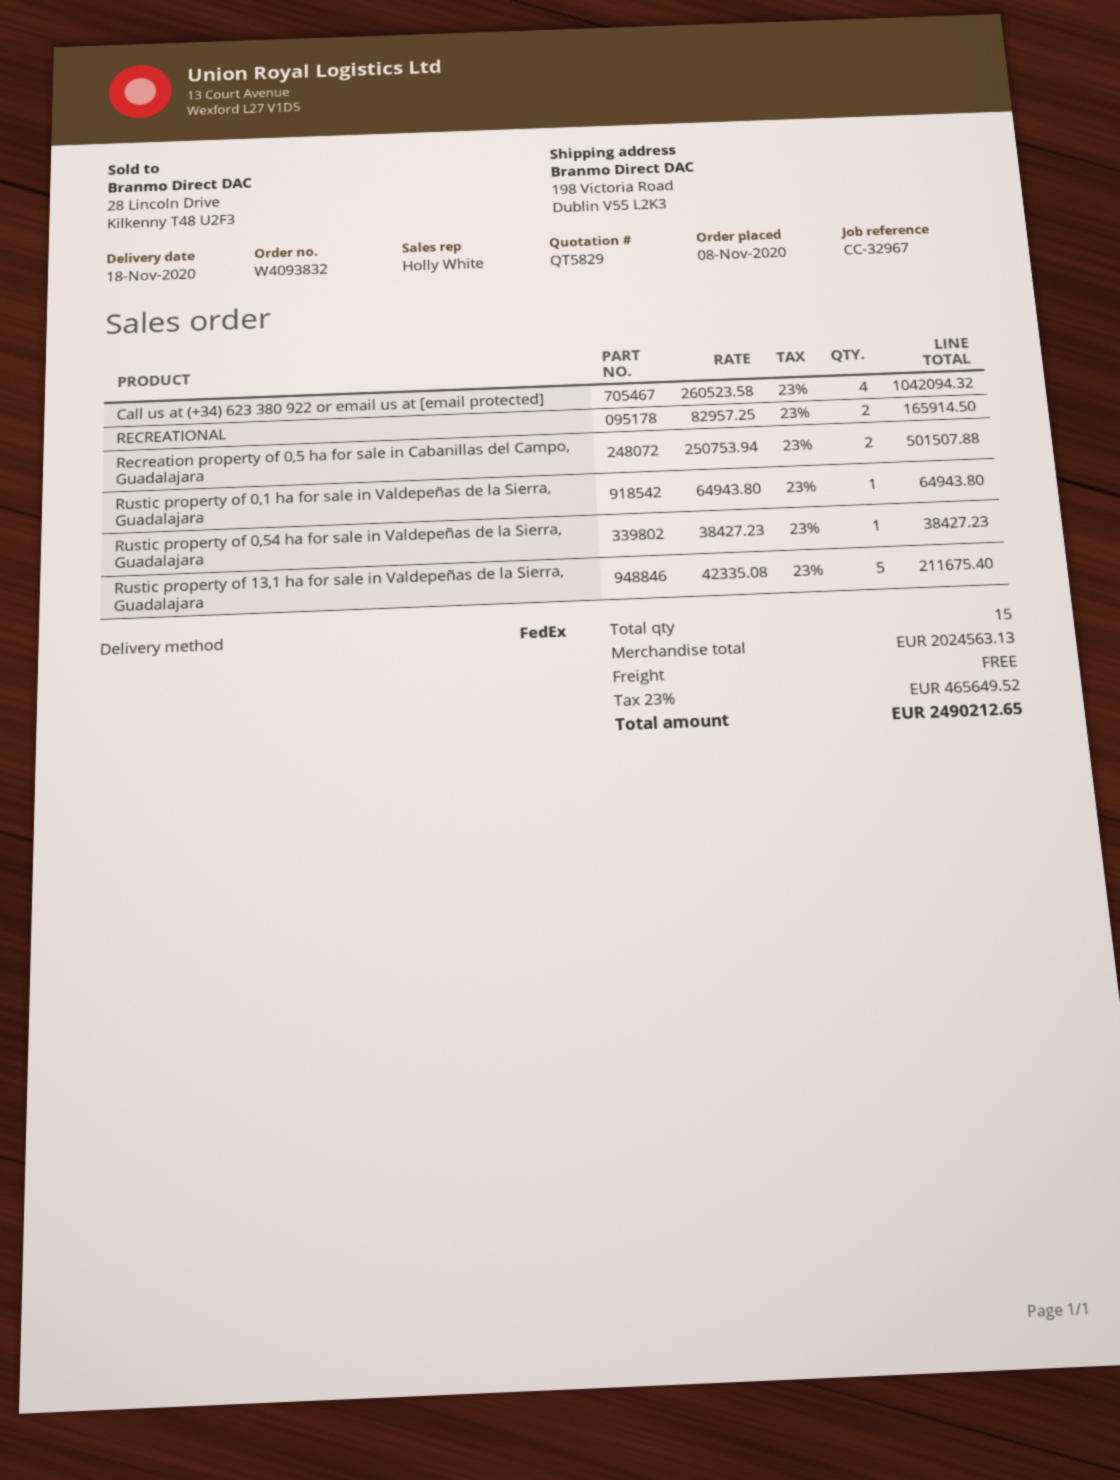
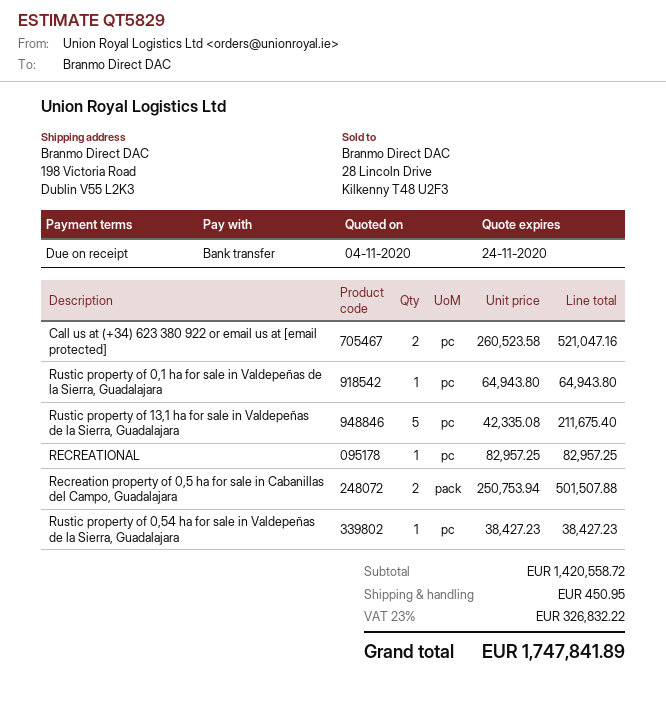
Call us at (+34) 623 380 922 or email us at [email protected]: 4 x 260523.58 = 1042094.32 -> 2 x 260523.58 = 521047.16
RECREATIONAL: 2 x 82957.25 = 165914.50 -> 1 x 82957.25 = 82957.25
subtotal: 2024563.13 -> 1420558.72
shipping: 0.00 -> 450.95
tax: 23% = 465649.52 -> 23% = 326832.22
total: 2490212.65 -> 1747841.89

